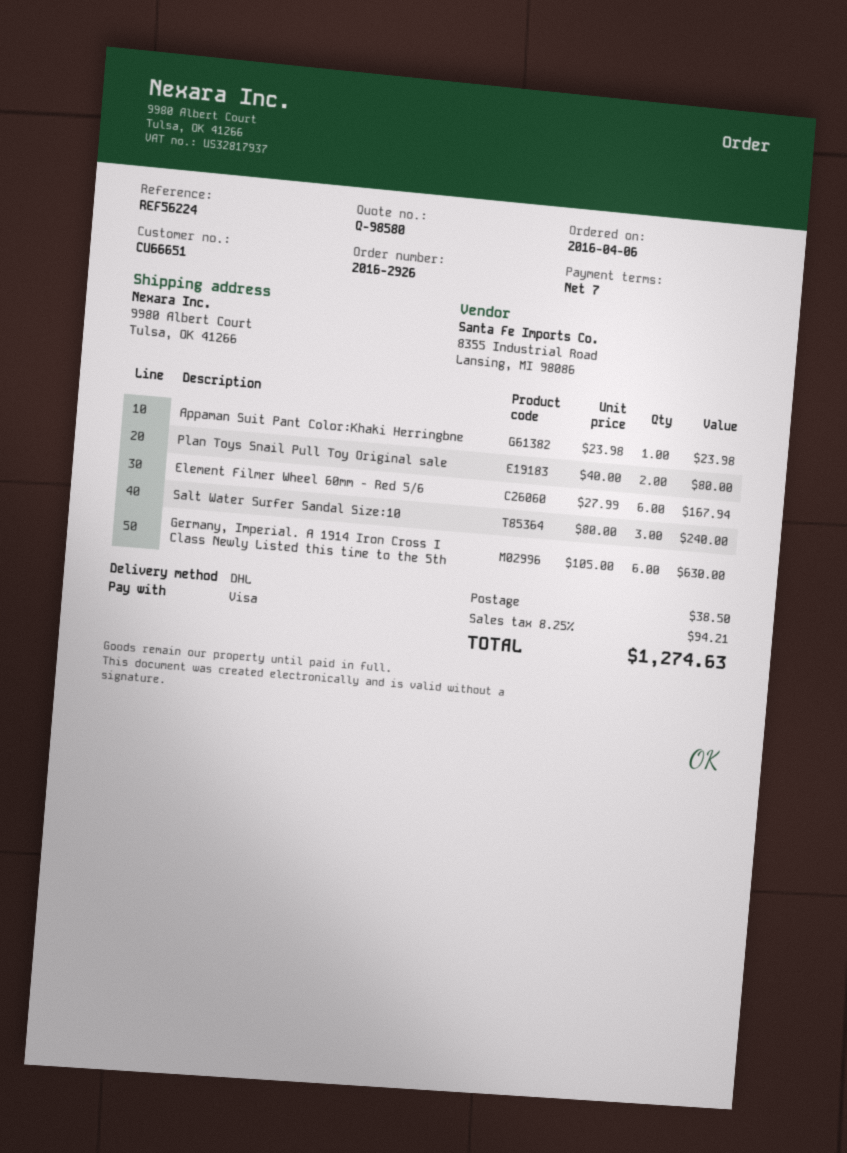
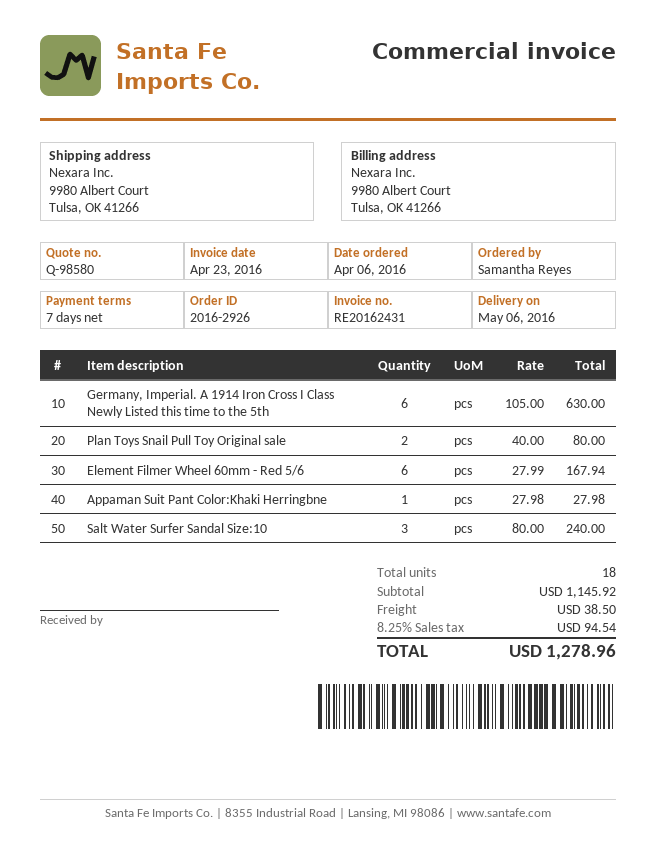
Appaman Suit Pant Color:Khaki Herringbne: 1 x 23.98 = 23.98 -> 1 x 27.98 = 27.98
tax: 8.25% = 94.21 -> 8.25% = 94.54
total: 1274.63 -> 1278.96

